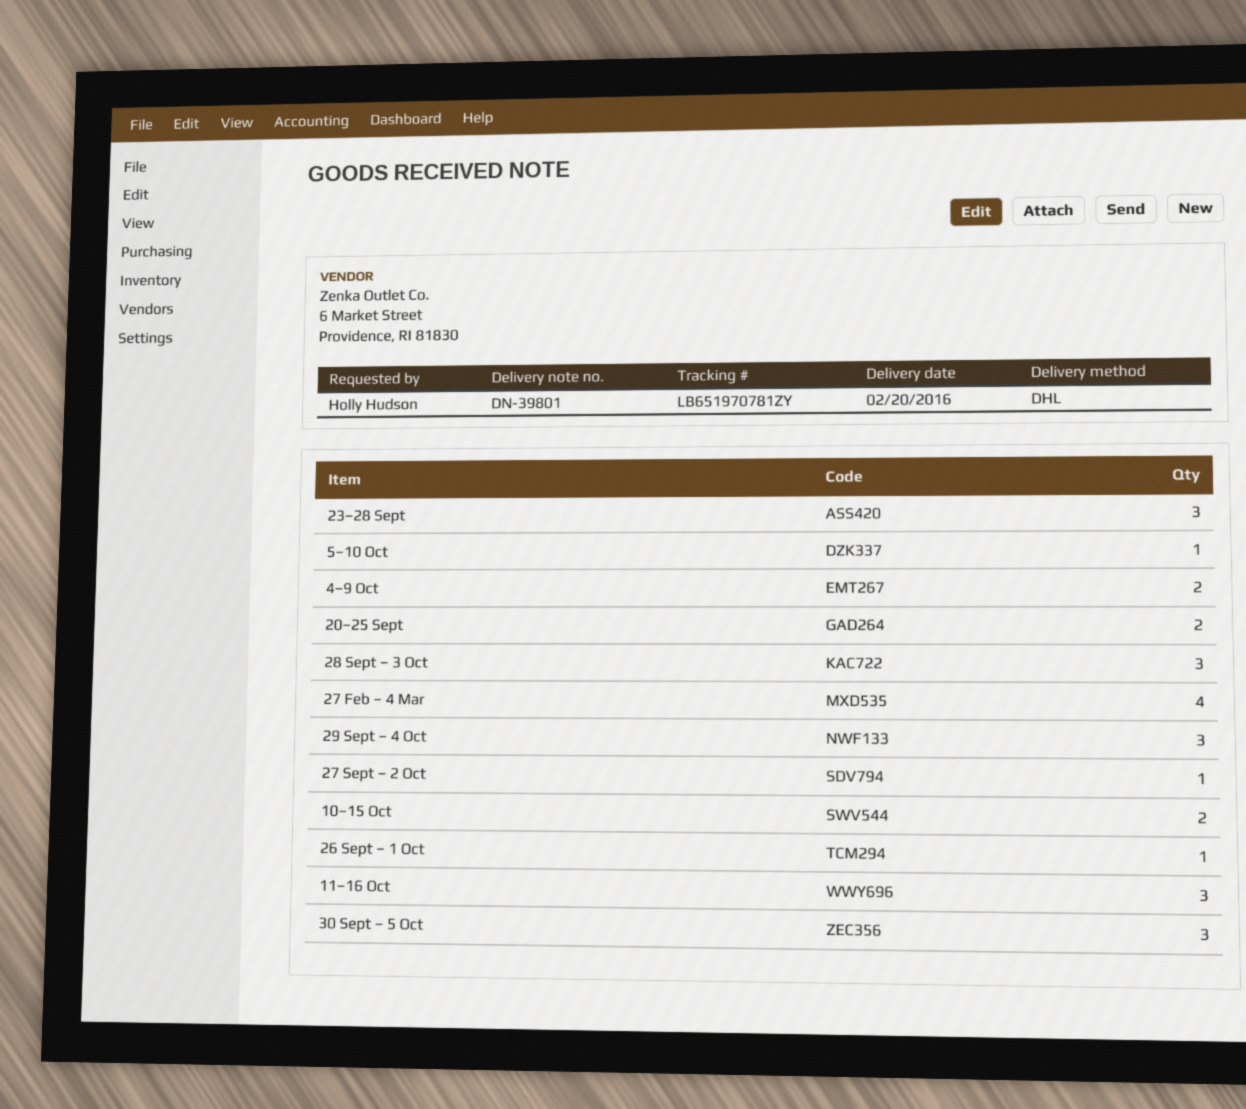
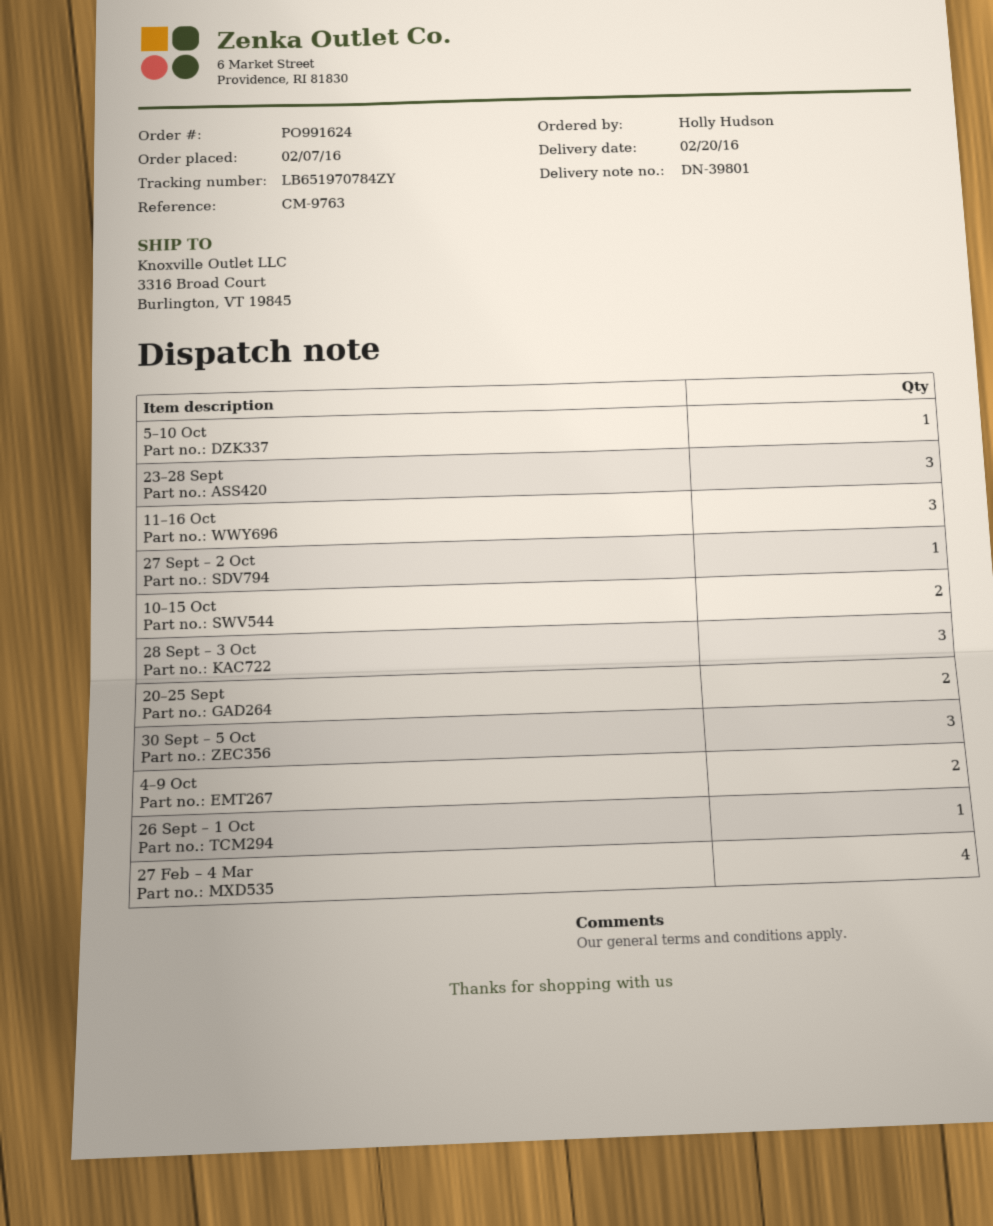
tracking number: LB651970781ZY -> LB651970784ZY
29 Sept – 4 Oct: 3 -> none

